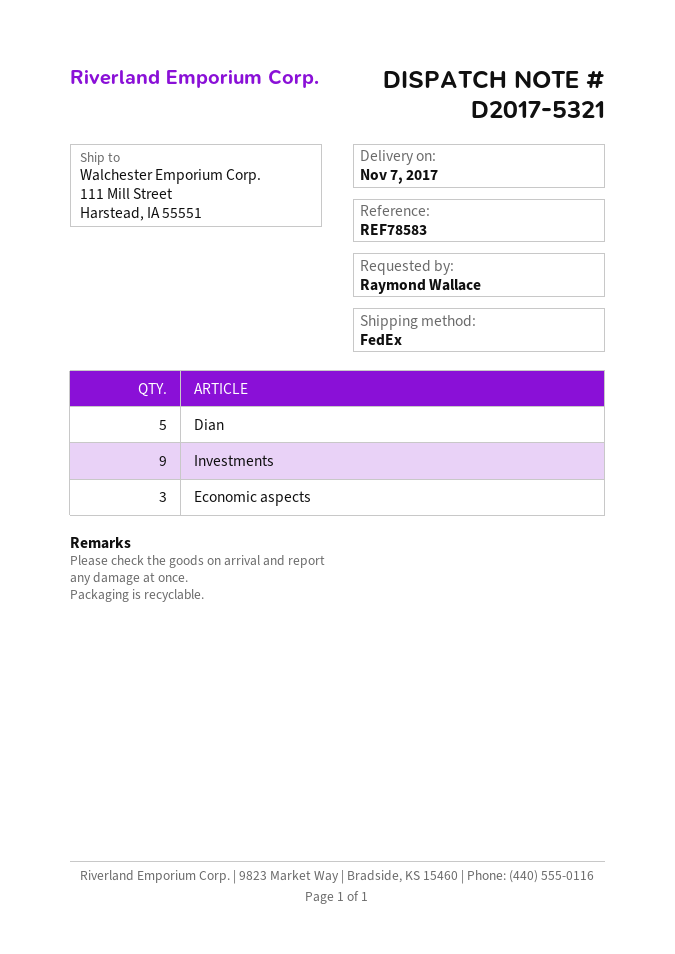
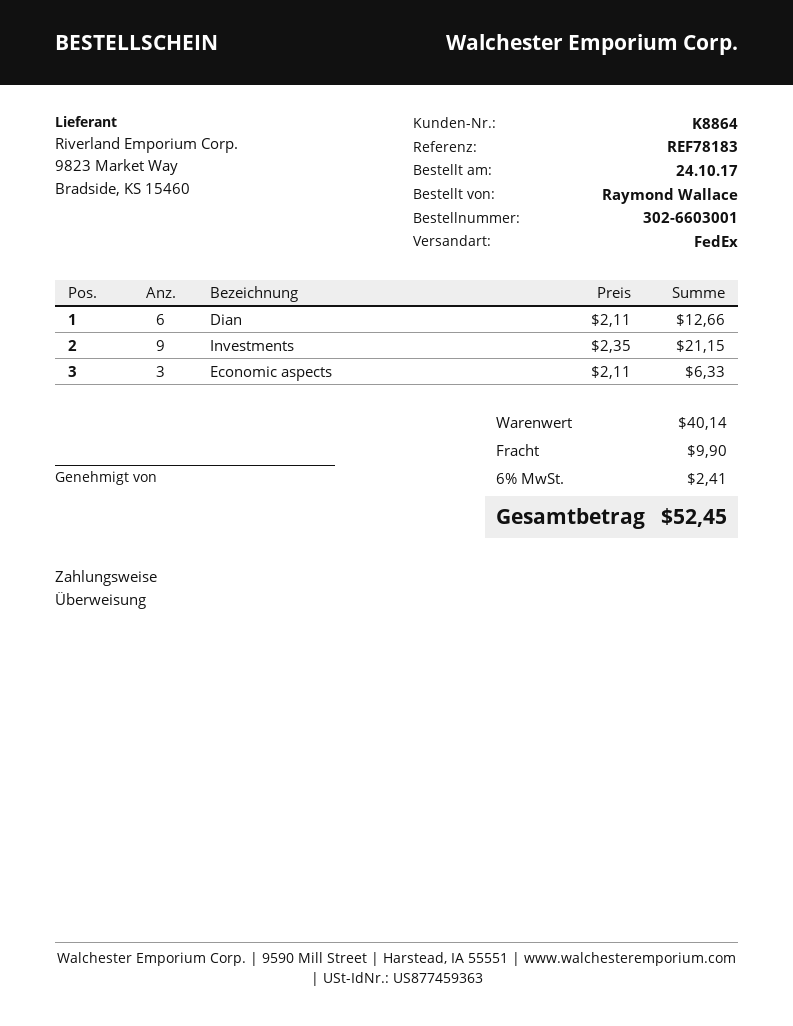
reference: REF78583 -> REF78183
Dian: 5 -> 6

